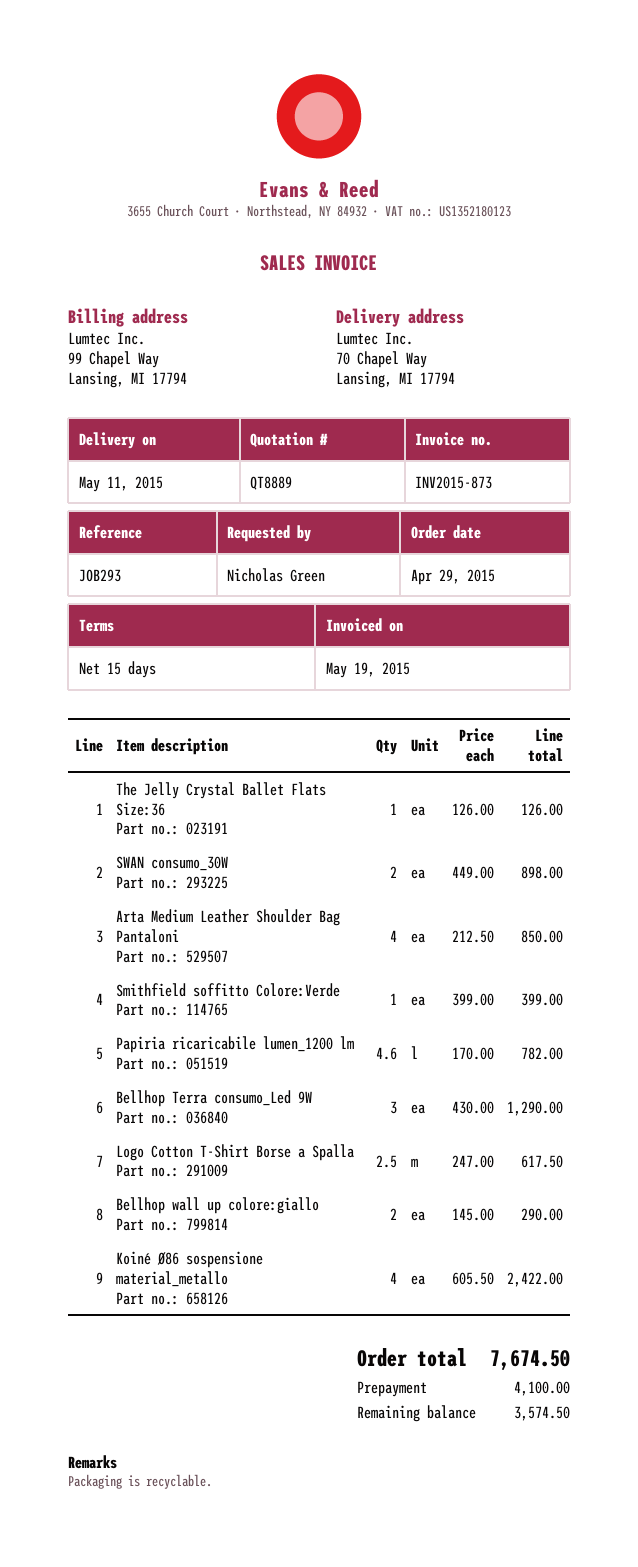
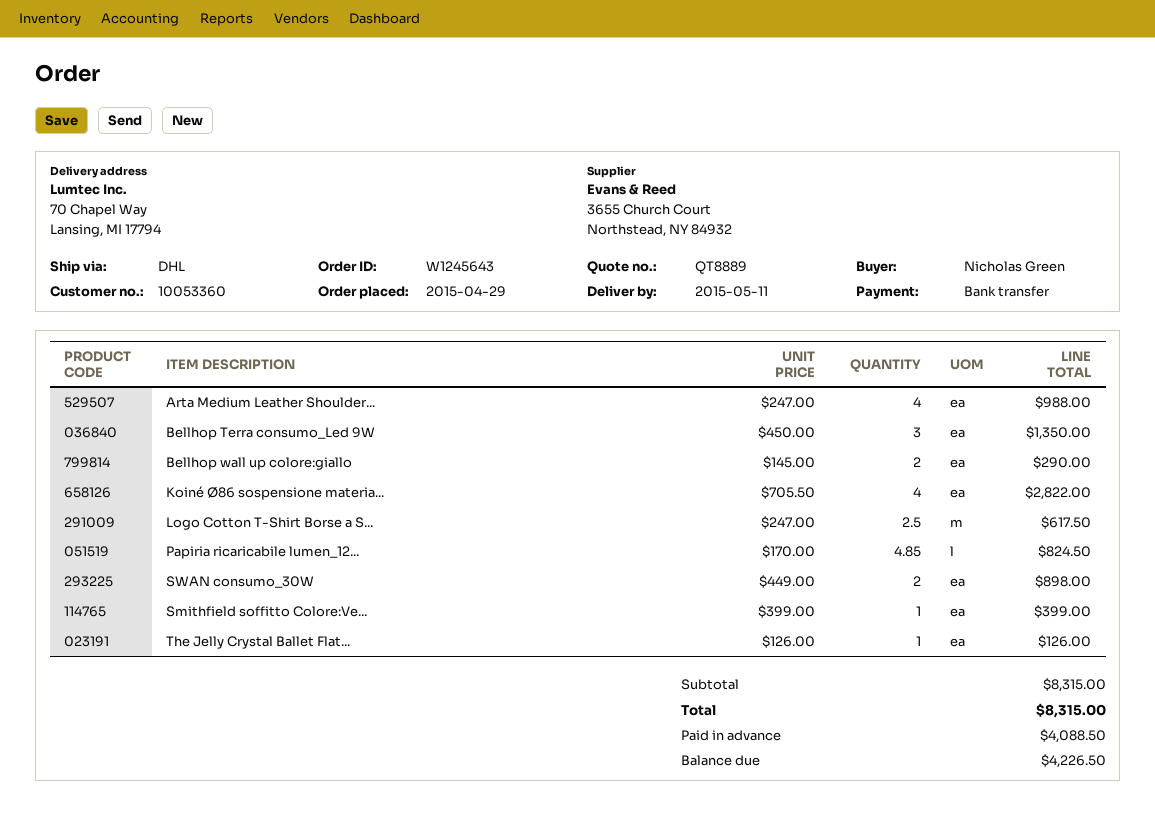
Arta Medium Leather Shoulder Bag Pantaloni: 4 x 212.50 = 850.00 -> 4 x 247.00 = 988.00
Papiria ricaricabile lumen_1200 lm: 4.6 x 170.00 = 782.00 -> 4.85 x 170.00 = 824.50
Bellhop Terra consumo_Led 9W: 3 x 430.00 = 1290.00 -> 3 x 450.00 = 1350.00
Koiné Ø86 sospensione material_metallo: 4 x 605.50 = 2422.00 -> 4 x 705.50 = 2822.00
total: 7674.50 -> 8315.00
deposit: 4100.00 -> 4088.50
balance: 3574.50 -> 4226.50

